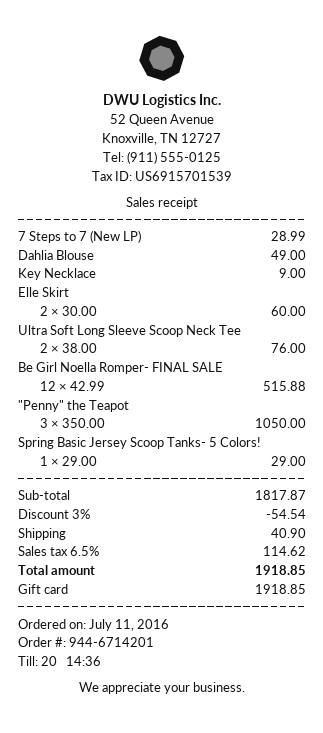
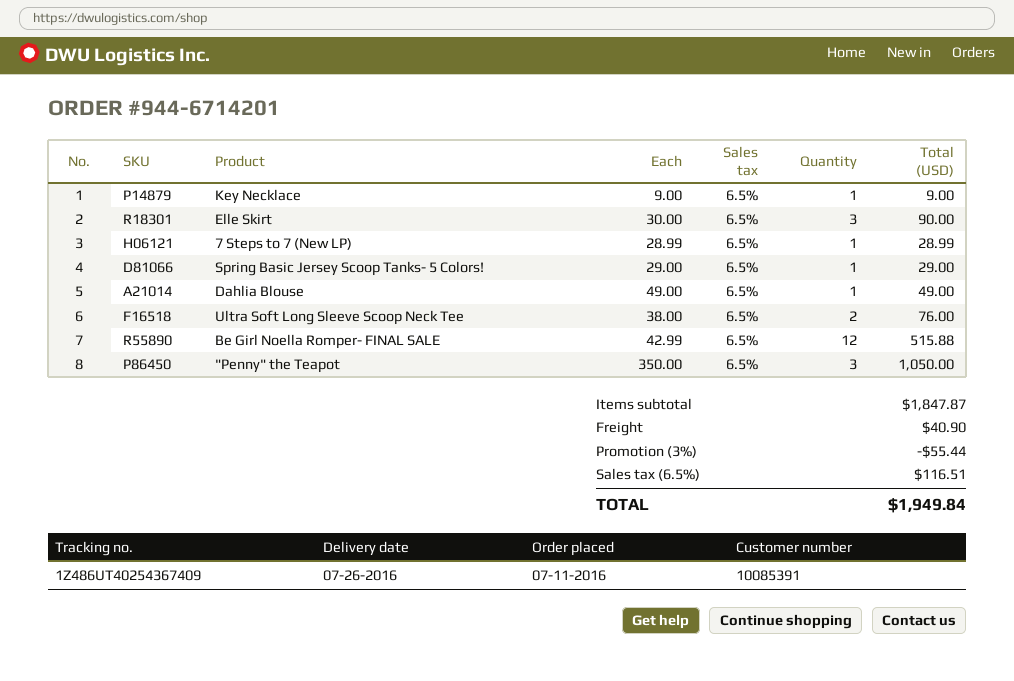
Elle Skirt: 2 x 30.00 = 60.00 -> 3 x 30.00 = 90.00
subtotal: 1817.87 -> 1847.87
discount: 3% = 54.54 -> 3% = 55.44
tax: 6.5% = 114.62 -> 6.5% = 116.51
total: 1918.85 -> 1949.84

